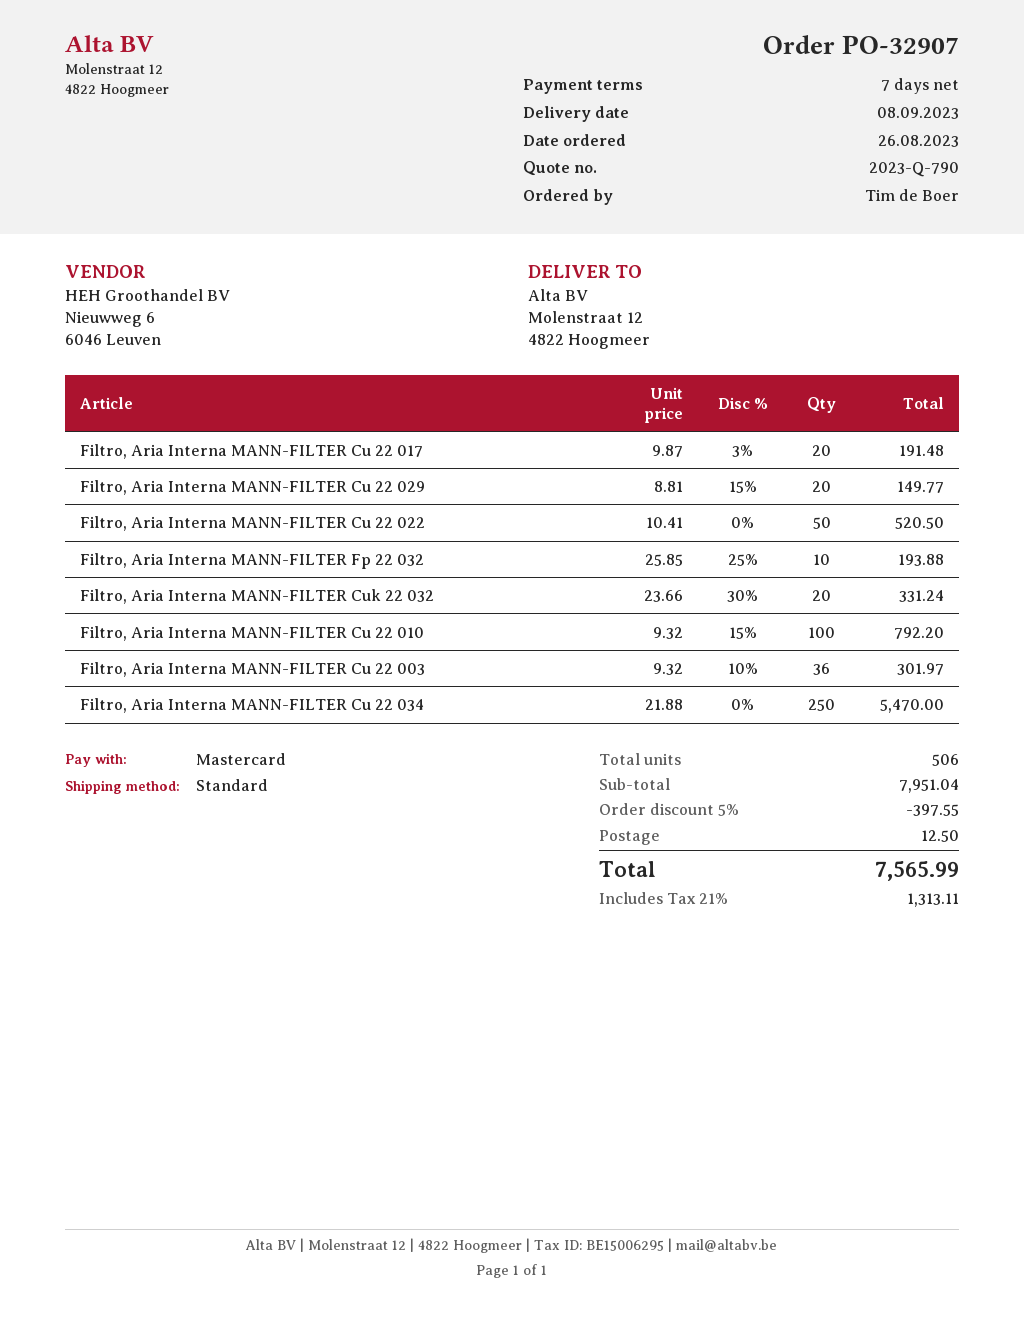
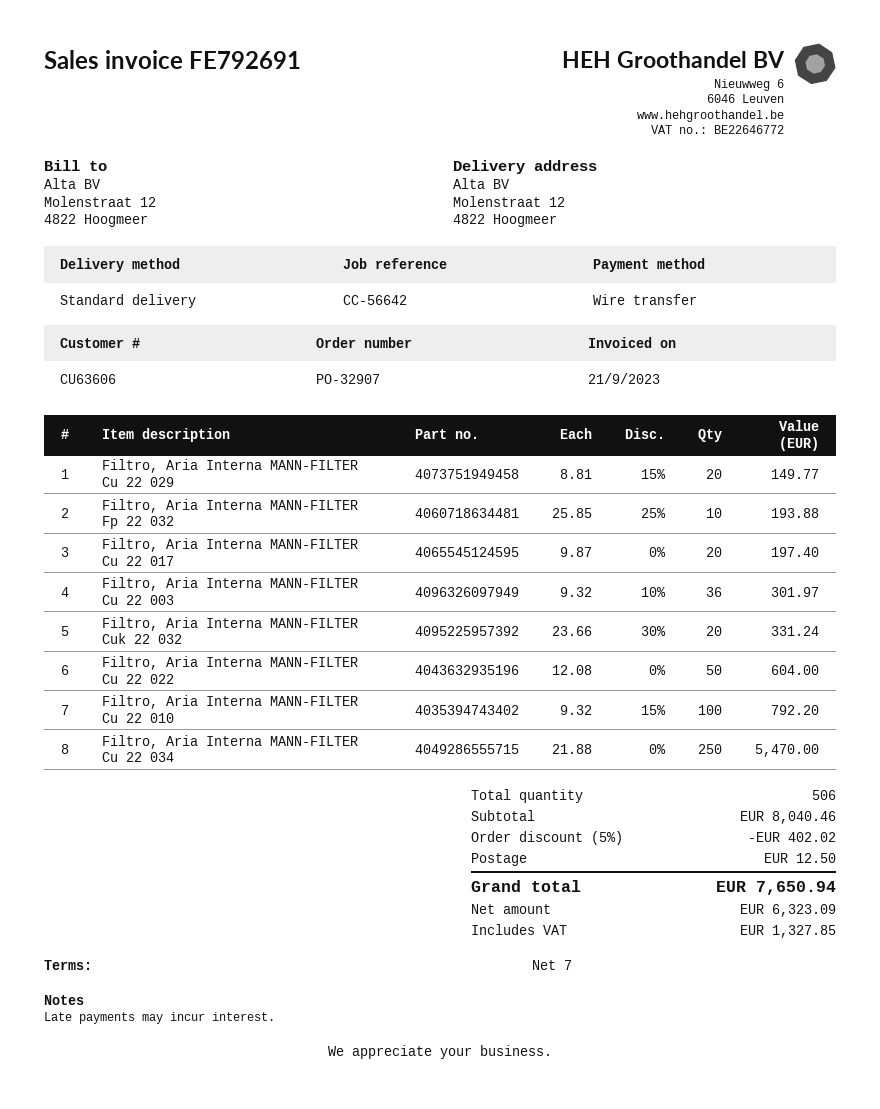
payment method: Mastercard -> bank transfer
Filtro, Aria Interna MANN-FILTER Cu 22 017: 20 x 9.87 - 3% = 191.48 -> 20 x 9.87 = 197.40
Filtro, Aria Interna MANN-FILTER Cu 22 022: 50 x 10.41 = 520.50 -> 50 x 12.08 = 604.00
subtotal: 7951.04 -> 8040.46
discount: 5% = 397.55 -> 5% = 402.02
tax: 1313.11 -> 1327.85
total: 7565.99 -> 7650.94

